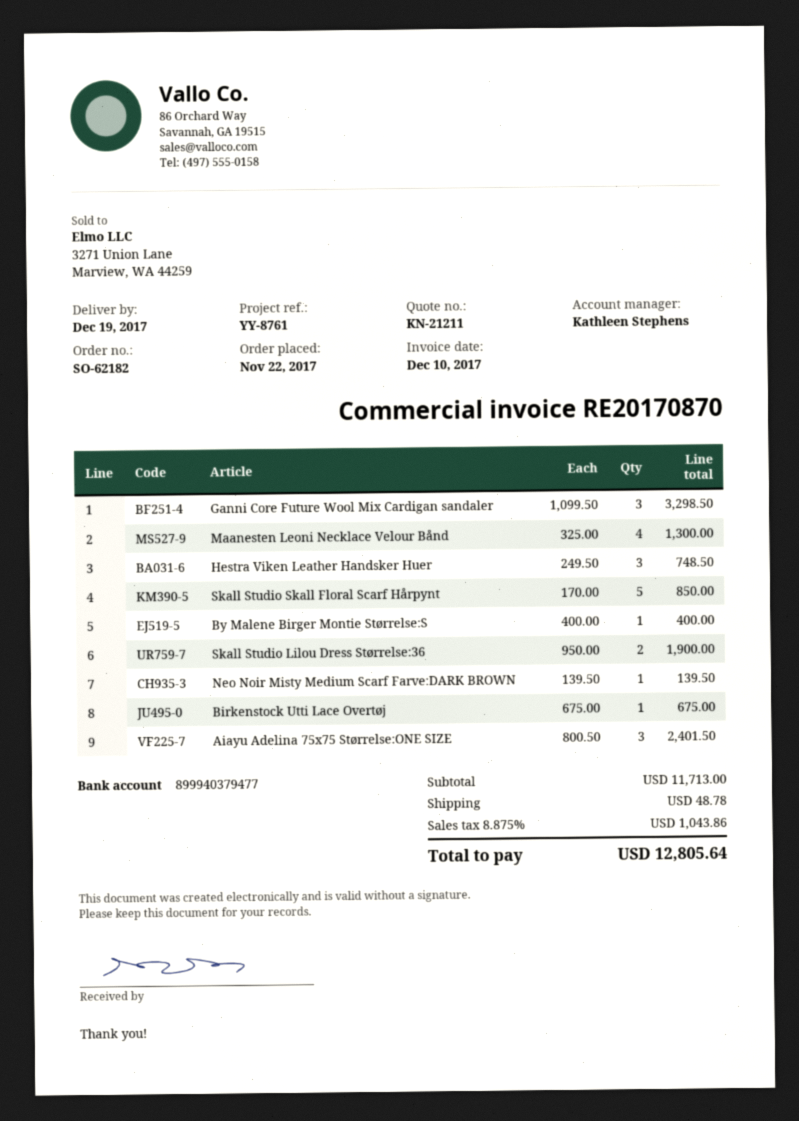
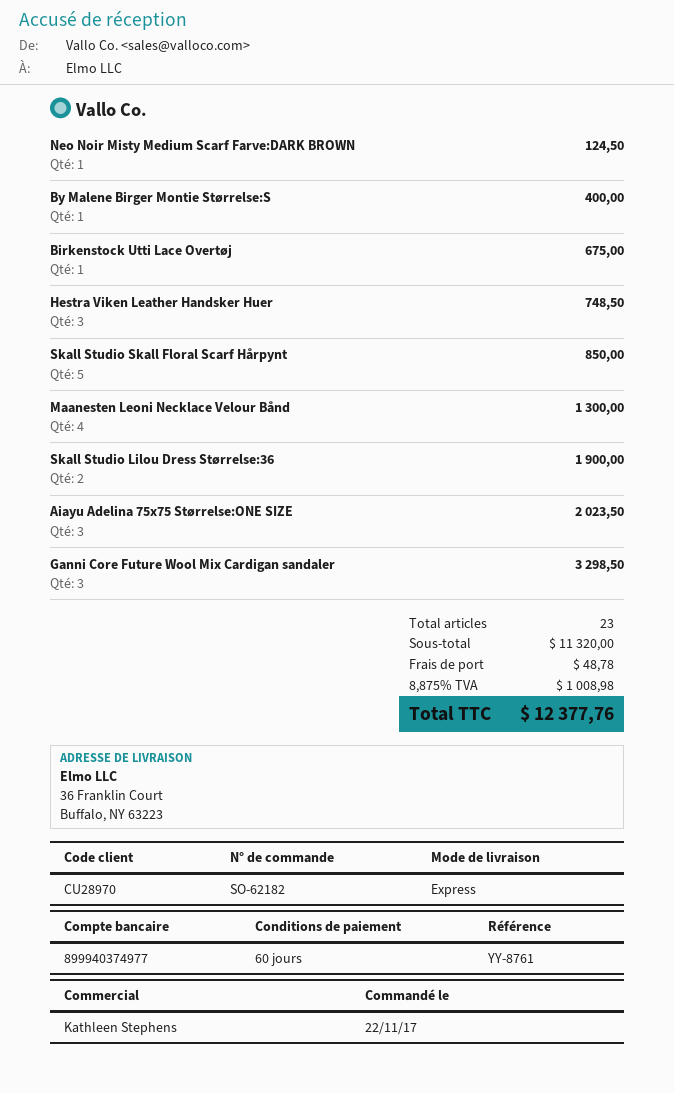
bank account: 899940379477 -> 899940374977
Neo Noir Misty Medium Scarf Farve:DARK BROWN: 1 for 139.50 -> 1 for 124.50
Aiayu Adelina 75x75 Størrelse:ONE SIZE: 3 for 2401.50 -> 3 for 2023.50
subtotal: 11713.00 -> 11320.00
tax: 8.875% = 1043.86 -> 8.875% = 1008.98
total: 12805.64 -> 12377.76

